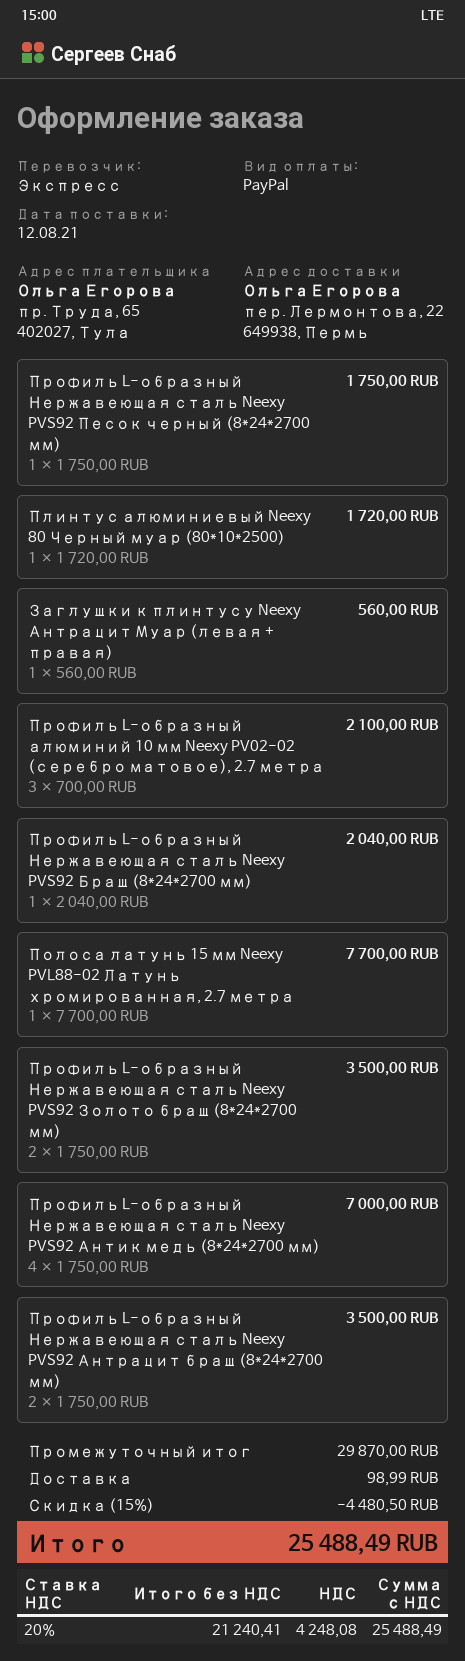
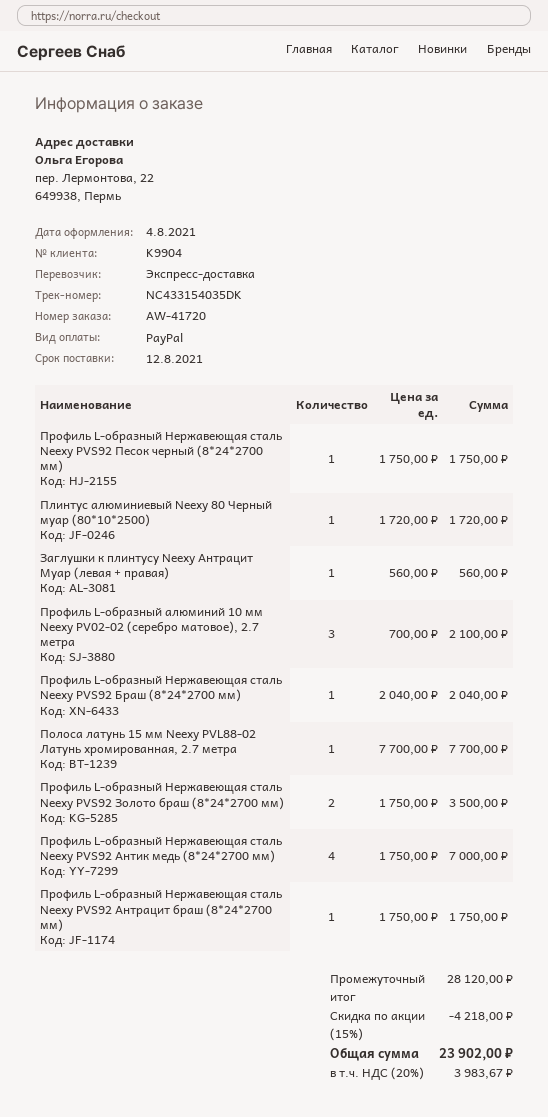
Профиль L-образный Нержавеющая сталь Neexy PVS92 Антрацит браш (8*24*2700 мм): 2 x 1750.00 = 3500.00 -> 1 x 1750.00 = 1750.00
subtotal: 29870.00 -> 28120.00
discount: 15% = 4480.50 -> 15% = 4218.00
shipping: 98.99 -> none
tax: 20% = 4248.08 -> 20% = 3983.67
total: 25488.49 -> 23902.00

